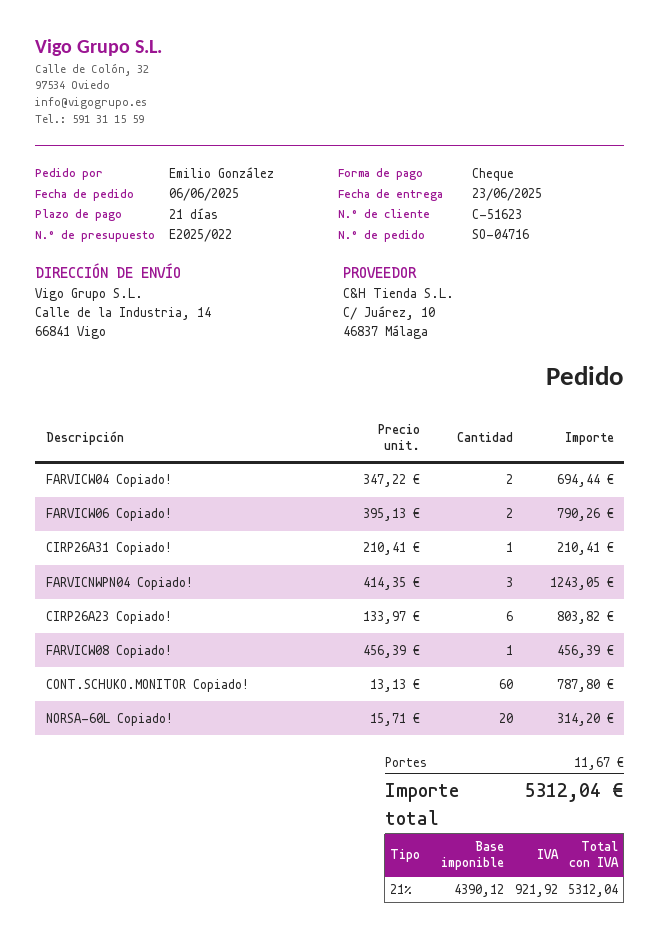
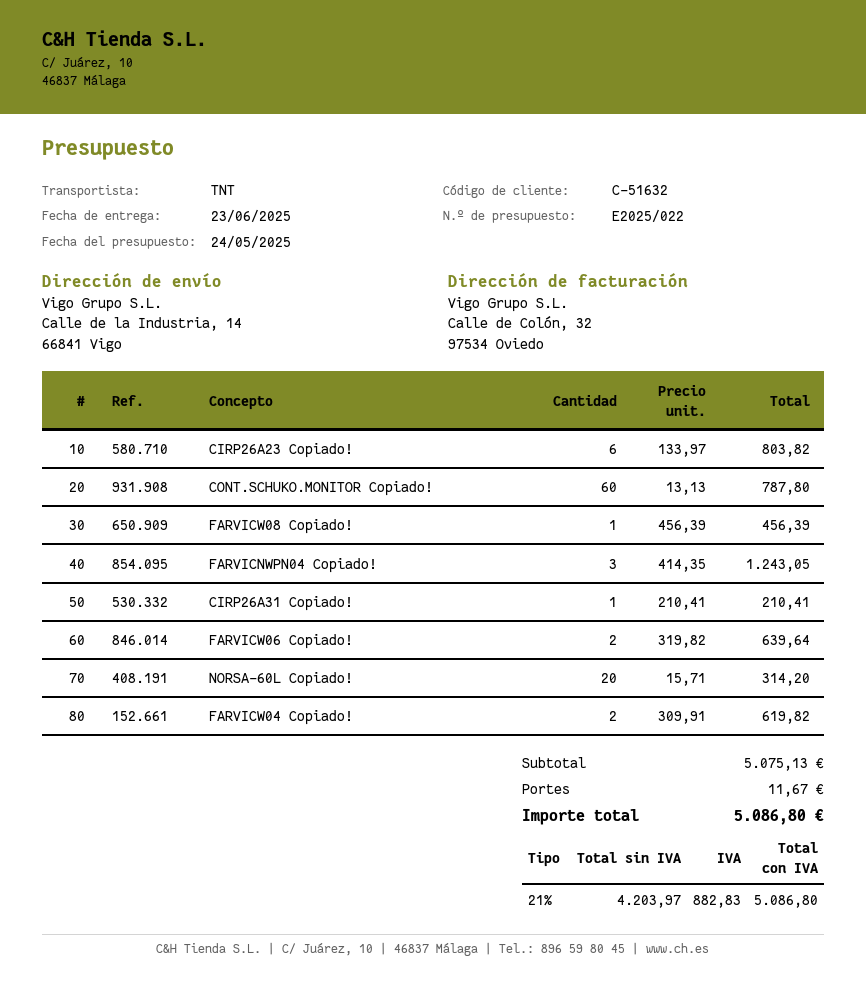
customer number: C-51623 -> C-51632
FARVICW04 Copiado!: 2 x 347.22 = 694.44 -> 2 x 309.91 = 619.82
FARVICW06 Copiado!: 2 x 395.13 = 790.26 -> 2 x 319.82 = 639.64
net: 4390.12 -> 4203.97
tax: 21% = 921.92 -> 21% = 882.83
total: 5312.04 -> 5086.80

